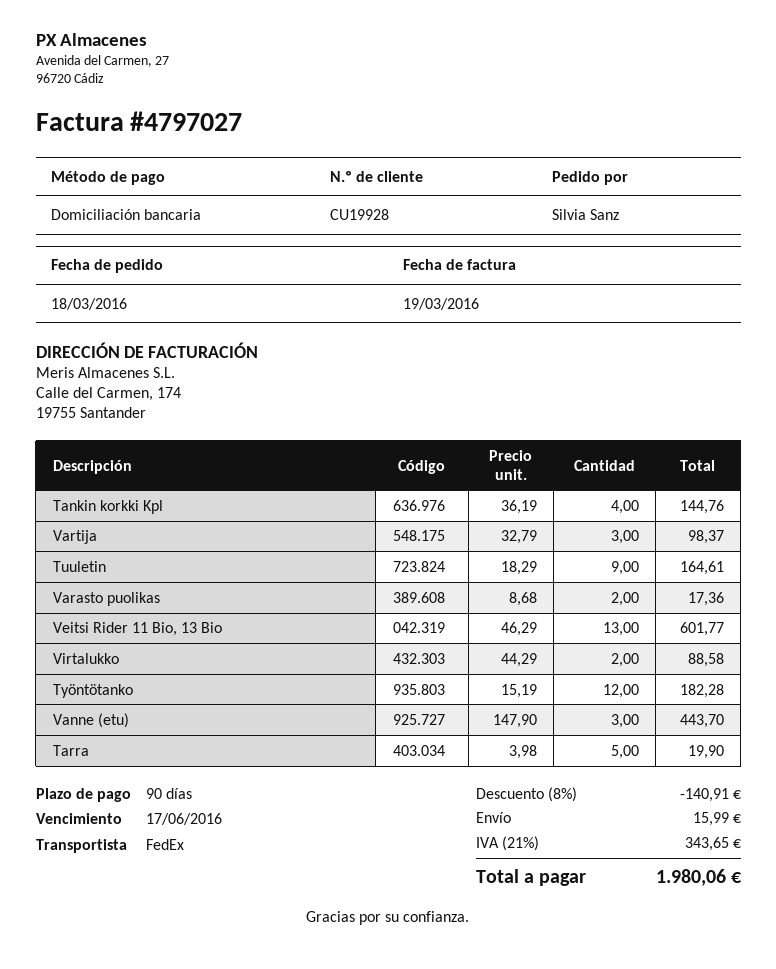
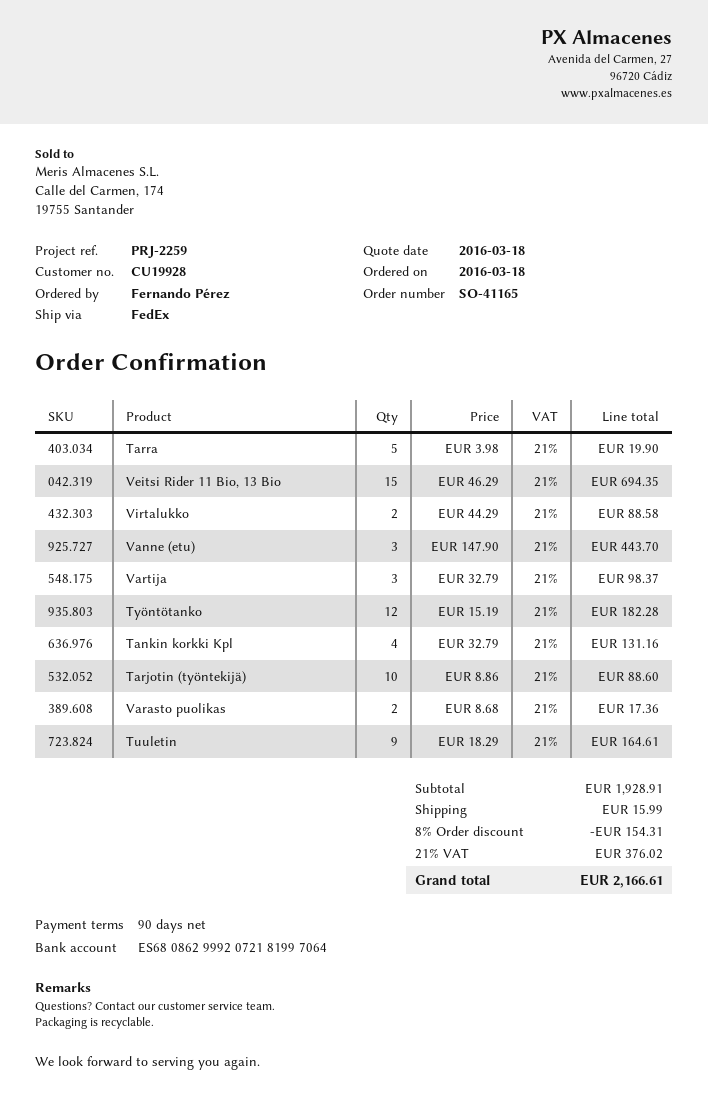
ordered by: Silvia Sanz -> Fernando Pérez
Tankin korkki Kpl: 4 x 36.19 = 144.76 -> 4 x 32.79 = 131.16
Veitsi Rider 11 Bio, 13 Bio: 13 x 46.29 = 601.77 -> 15 x 46.29 = 694.35
Tarjotin (työntekijä): none -> 10 x 8.86 = 88.60
discount: 8% = 140.91 -> 8% = 154.31
tax: 21% = 343.65 -> 21% = 376.02
total: 1980.06 -> 2166.61

